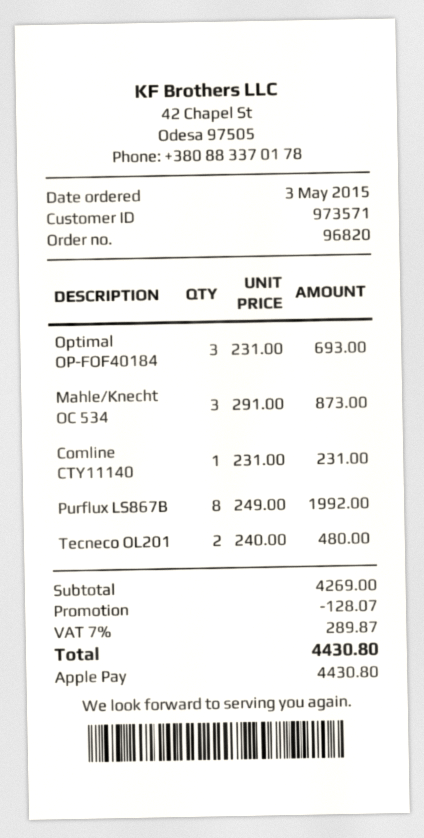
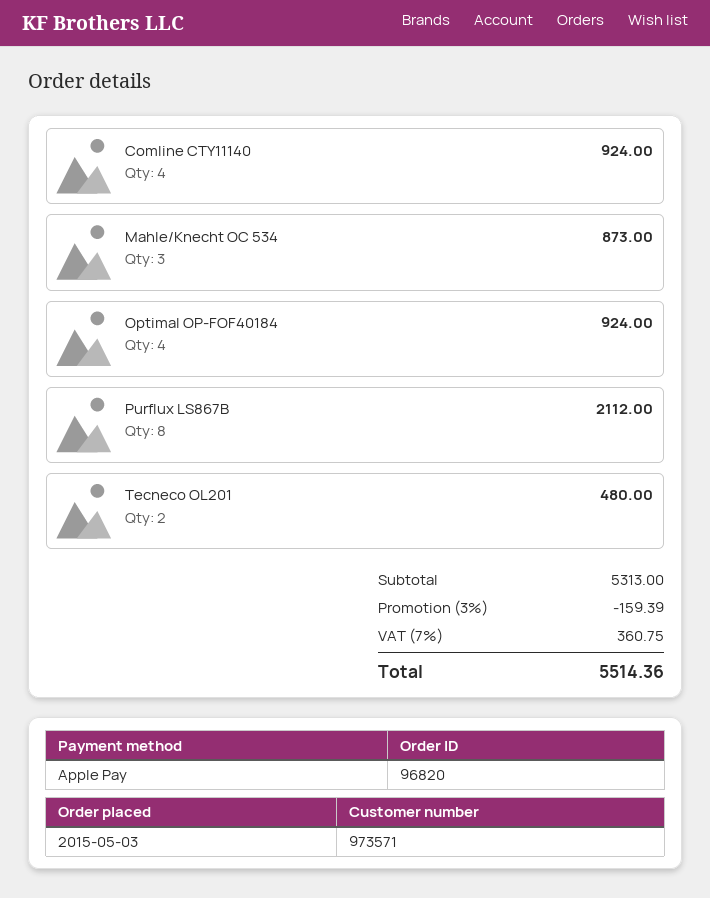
Optimal OP-FOF40184: 3 for 693.00 -> 4 for 924.00
Comline CTY11140: 1 for 231.00 -> 4 for 924.00
Purflux LS867B: 8 for 1992.00 -> 8 for 2112.00
subtotal: 4269.00 -> 5313.00
discount: 128.07 -> 159.39
tax: 7% = 289.87 -> 7% = 360.75
total: 4430.80 -> 5514.36

